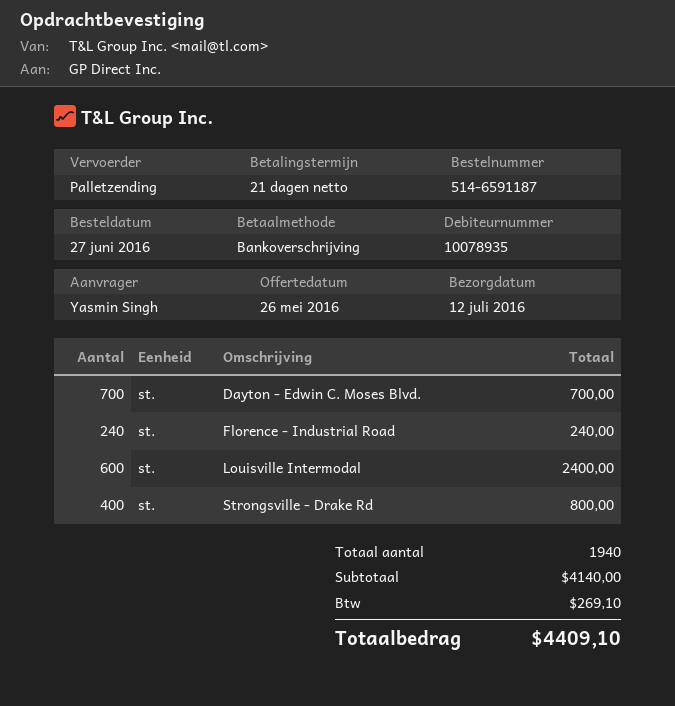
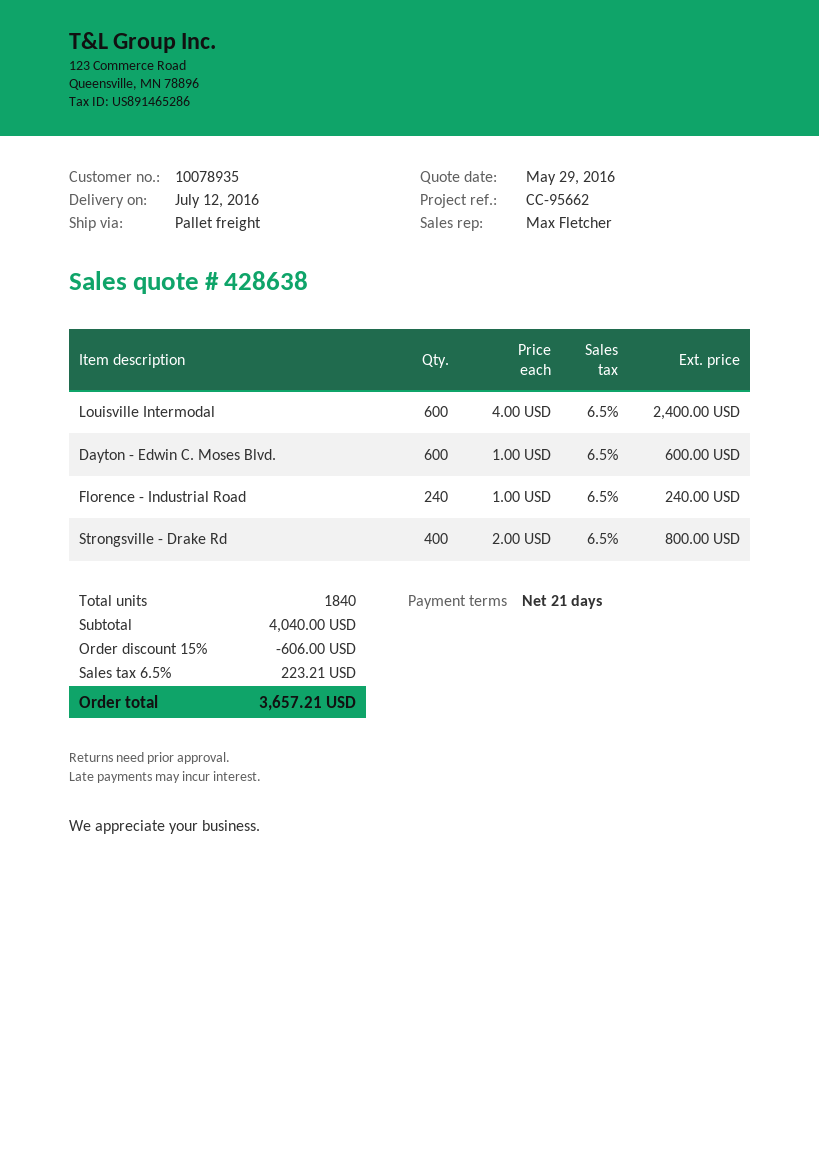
quote date: 2016-05-26 -> 2016-05-29
Dayton - Edwin C. Moses Blvd.: 700 for 700.00 -> 600 for 600.00
total quantity: 1940 -> 1840
subtotal: 4140.00 -> 4040.00
discount: none -> 15% = 606.00
tax: 269.10 -> 223.21
total: 4409.10 -> 3657.21

